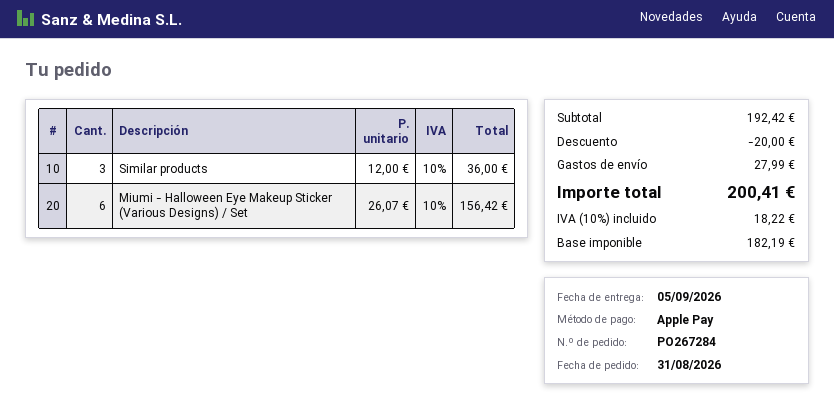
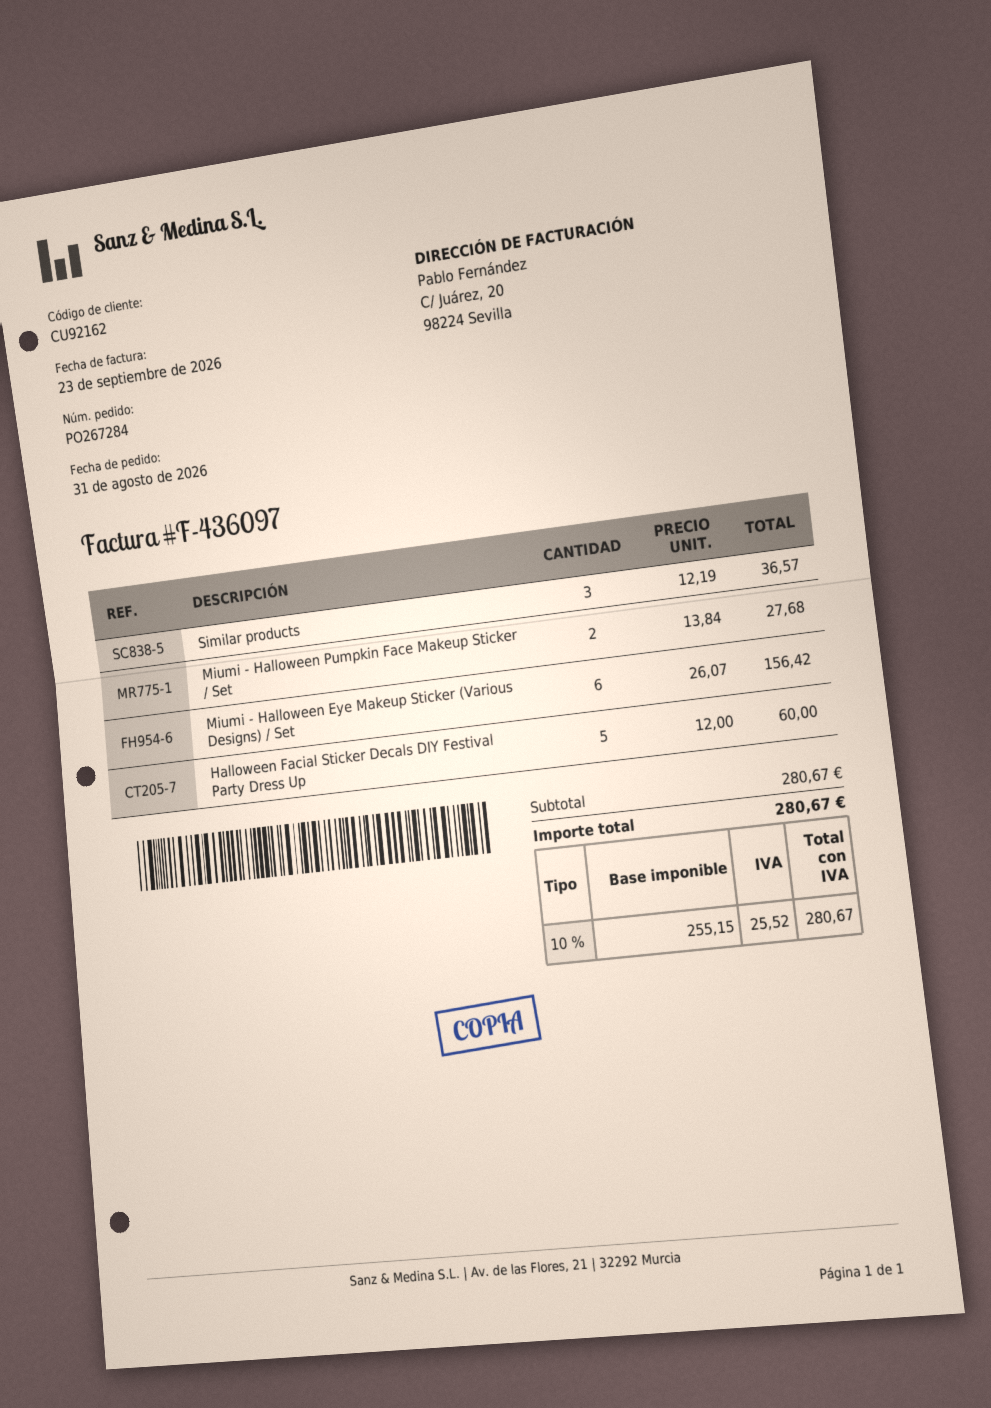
Similar products: 3 x 12.00 = 36.00 -> 3 x 12.19 = 36.57
Miumi - Halloween Pumpkin Face Makeup Sticker / Set: none -> 2 x 13.84 = 27.68
Halloween Facial Sticker Decals DIY Festival Party Dress Up: none -> 5 x 12.00 = 60.00
subtotal: 192.42 -> 280.67
discount: 20.00 -> none
shipping: 27.99 -> none
net: 182.19 -> 255.15
tax: 10% = 18.22 -> 10% = 25.52
total: 200.41 -> 280.67

